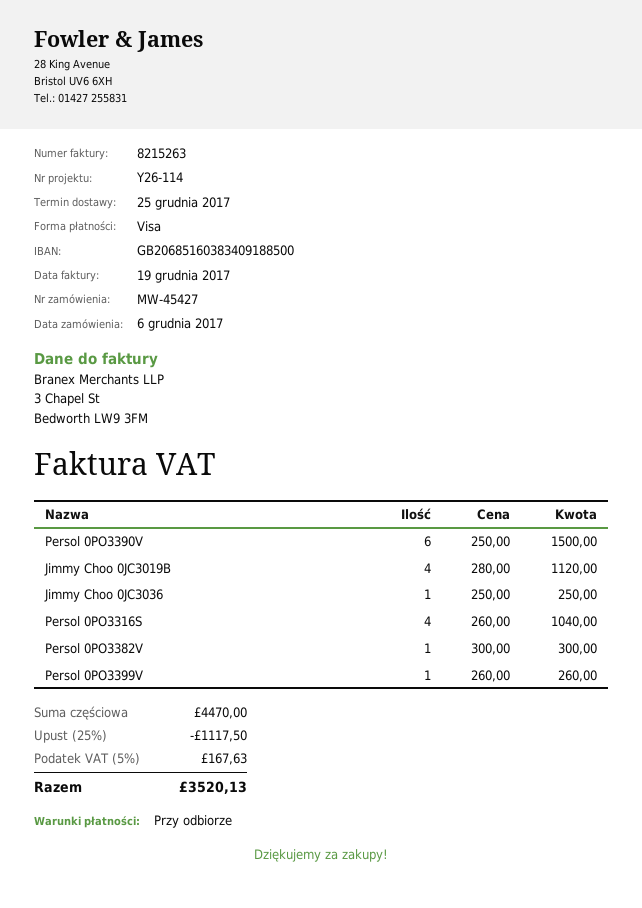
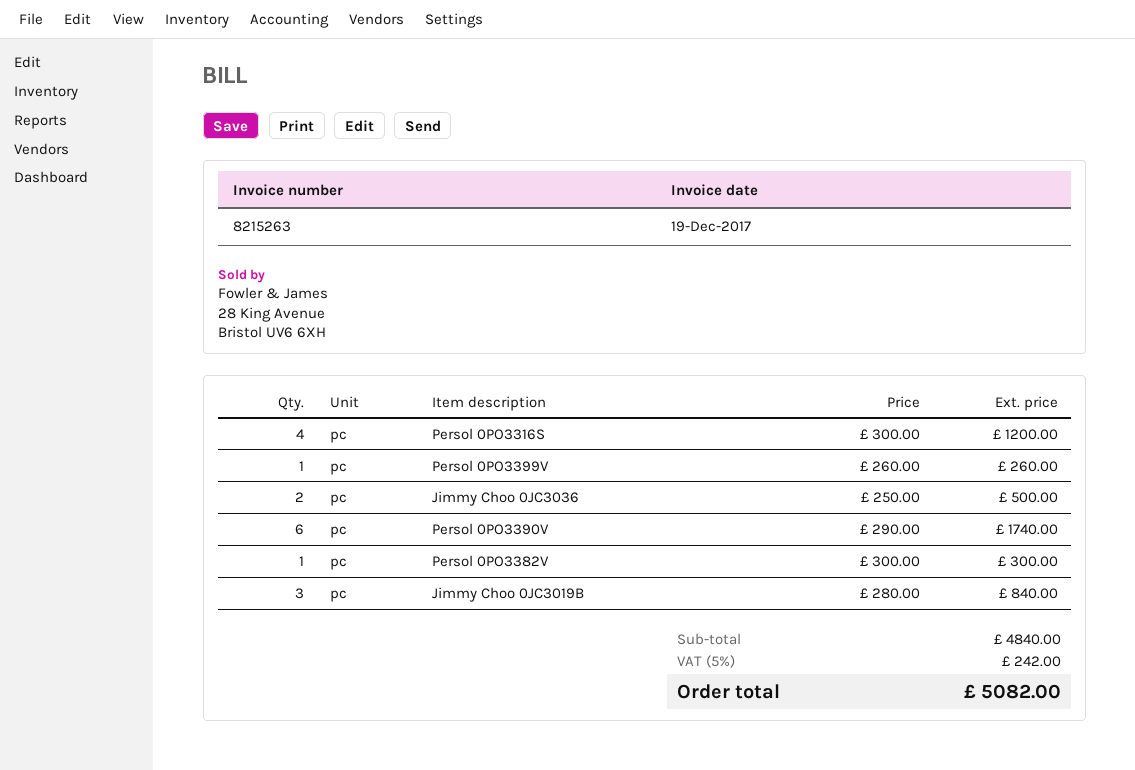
Persol 0PO3390V: 6 x 250.00 = 1500.00 -> 6 x 290.00 = 1740.00
Jimmy Choo 0JC3019B: 4 x 280.00 = 1120.00 -> 3 x 280.00 = 840.00
Jimmy Choo 0JC3036: 1 x 250.00 = 250.00 -> 2 x 250.00 = 500.00
Persol 0PO3316S: 4 x 260.00 = 1040.00 -> 4 x 300.00 = 1200.00
subtotal: 4470.00 -> 4840.00
discount: 25% = 1117.50 -> none
tax: 5% = 167.63 -> 5% = 242.00
total: 3520.13 -> 5082.00

